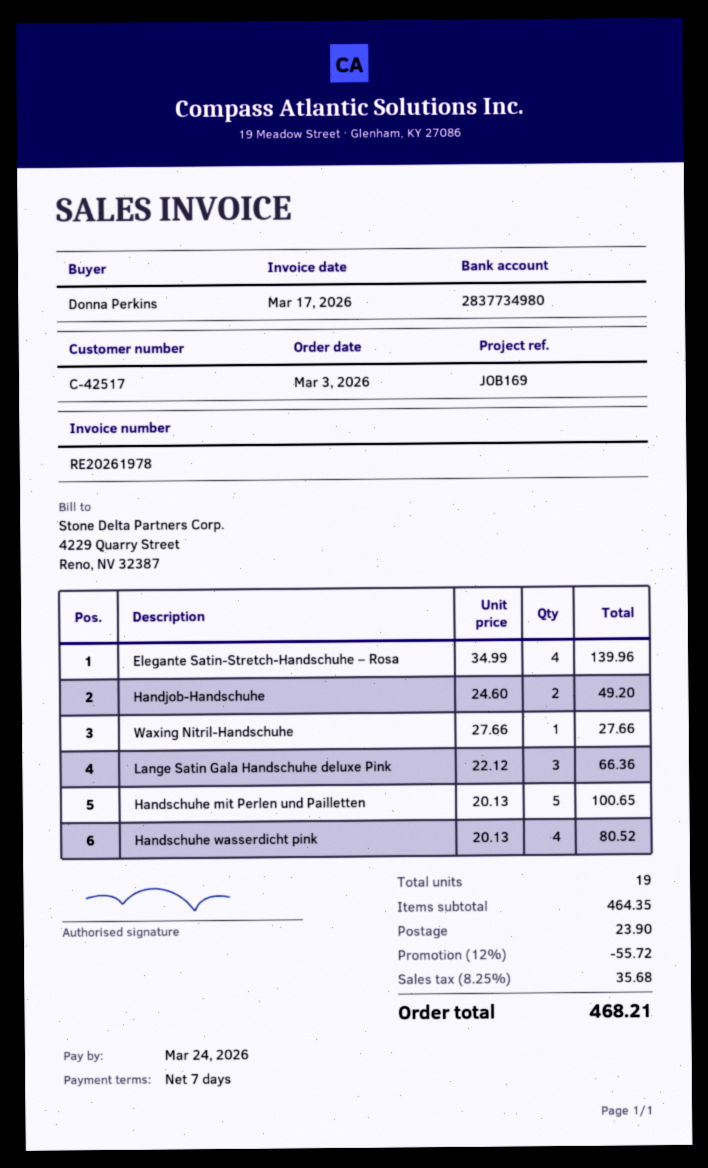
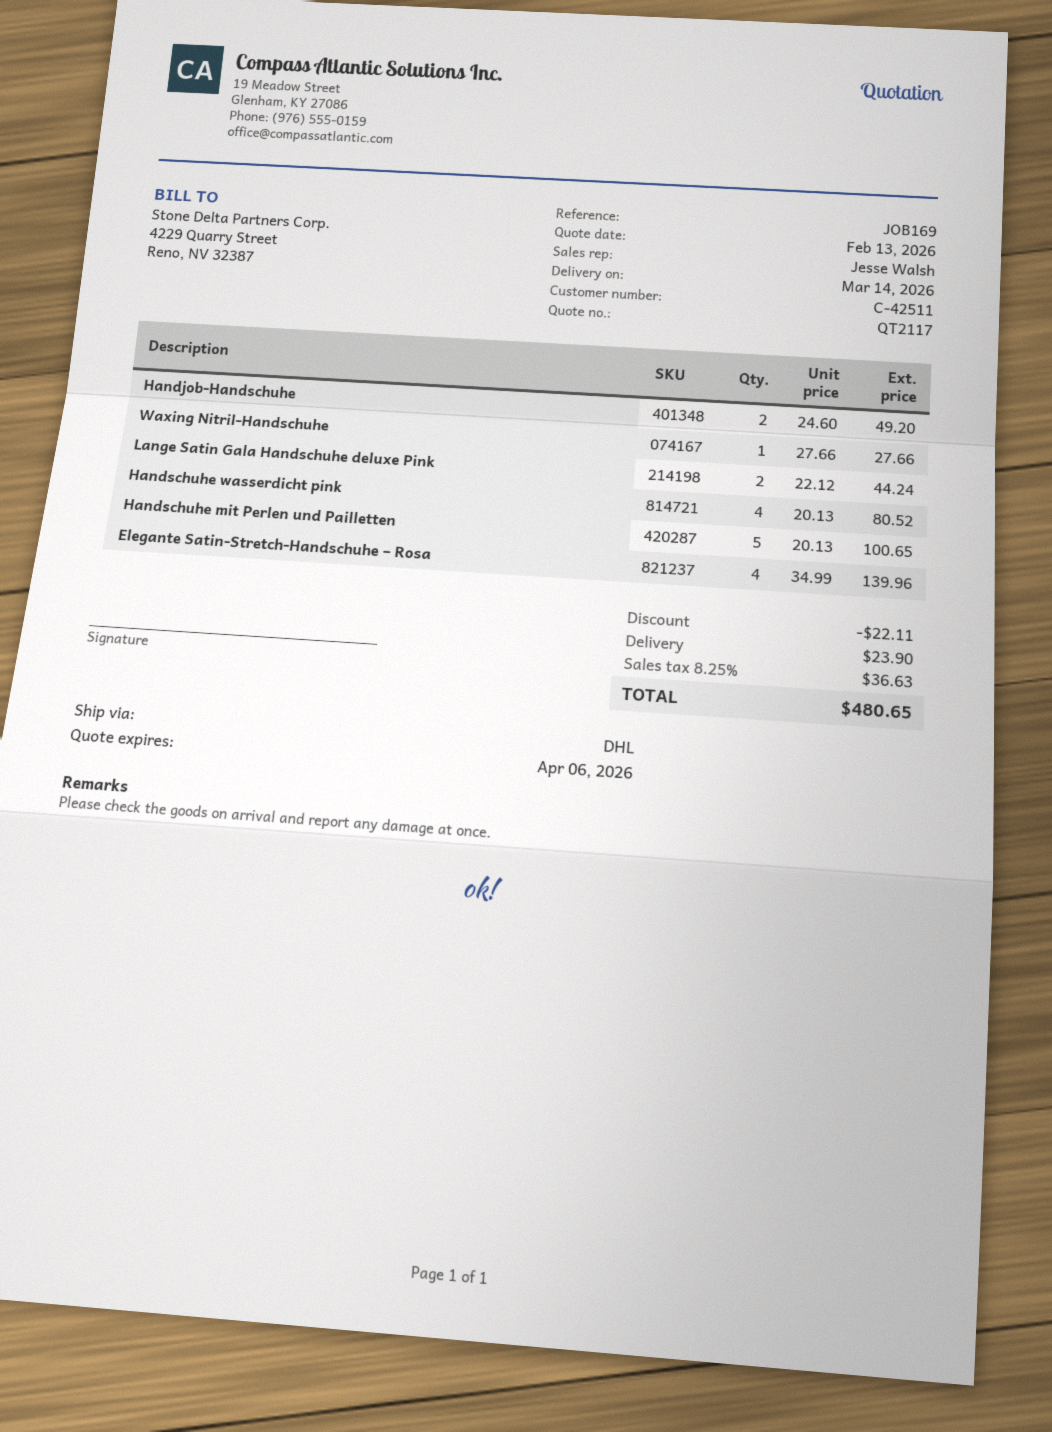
customer number: C-42517 -> C-42511
Lange Satin Gala Handschuhe deluxe Pink: 3 x 22.12 = 66.36 -> 2 x 22.12 = 44.24
discount: 55.72 -> 22.11
tax: 8.25% = 35.68 -> 8.25% = 36.63
total: 468.21 -> 480.65

